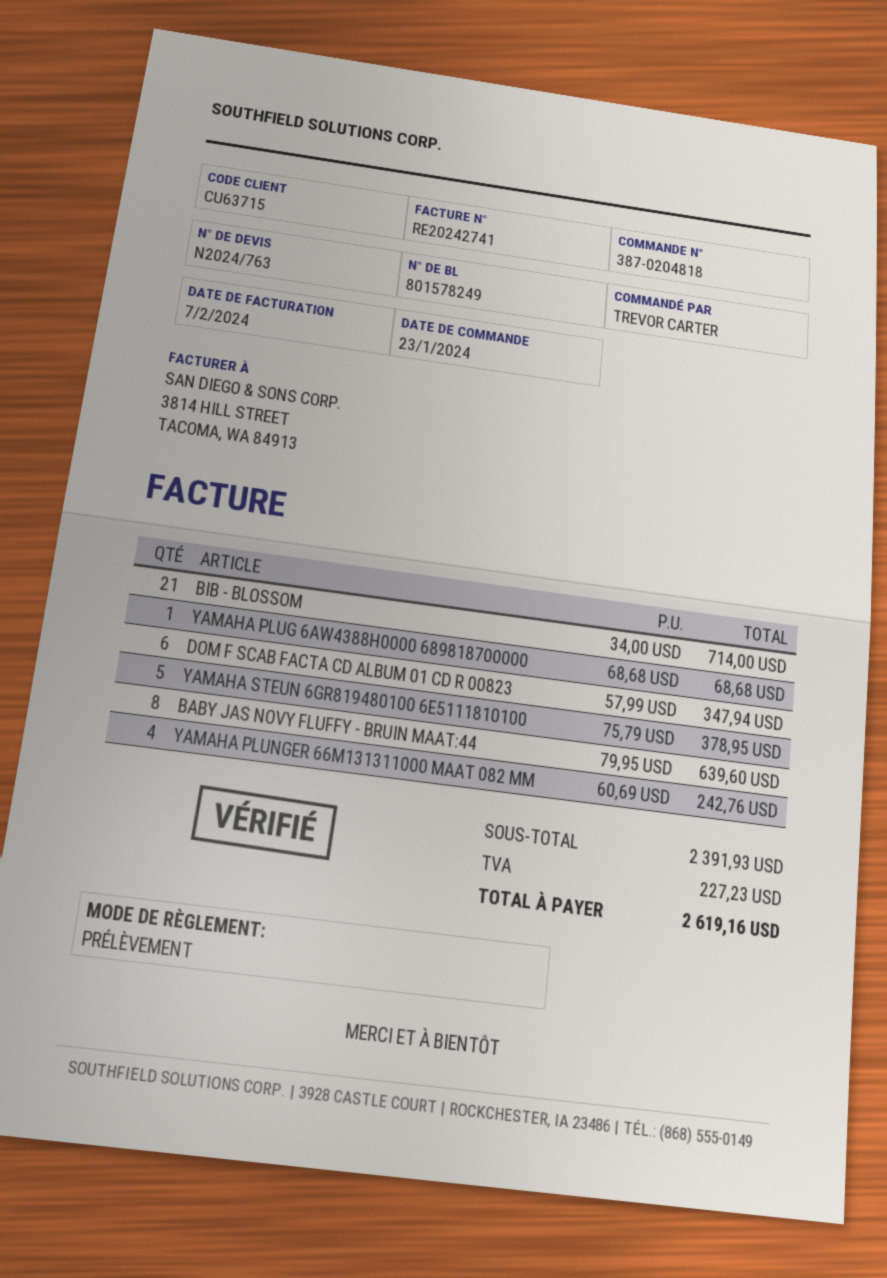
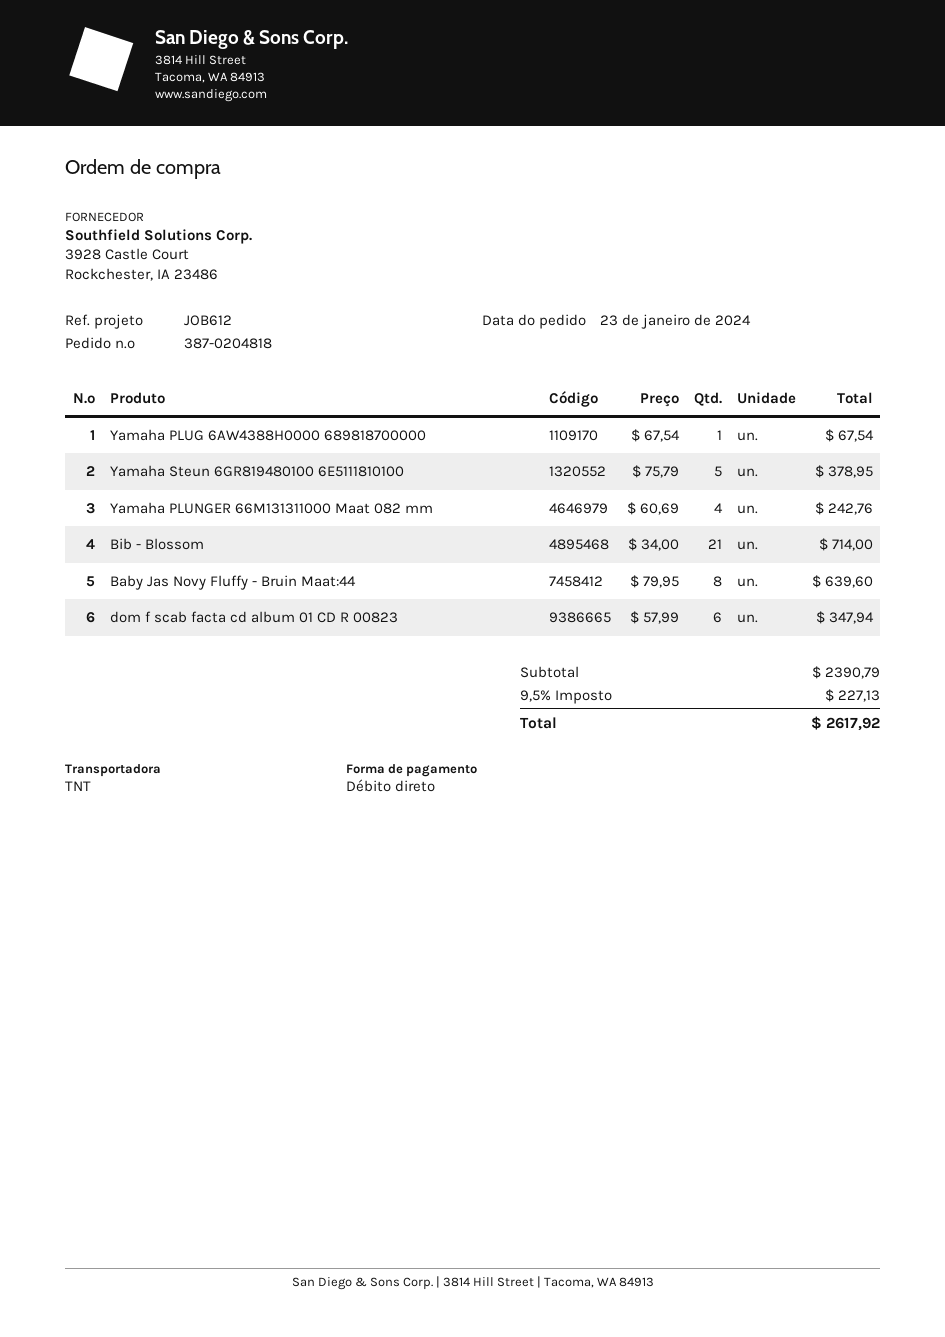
YAMAHA PLUG 6AW4388H0000 689818700000: 1 x 68.68 = 68.68 -> 1 x 67.54 = 67.54
subtotal: 2391.93 -> 2390.79
tax: 227.23 -> 227.13
total: 2619.16 -> 2617.92

